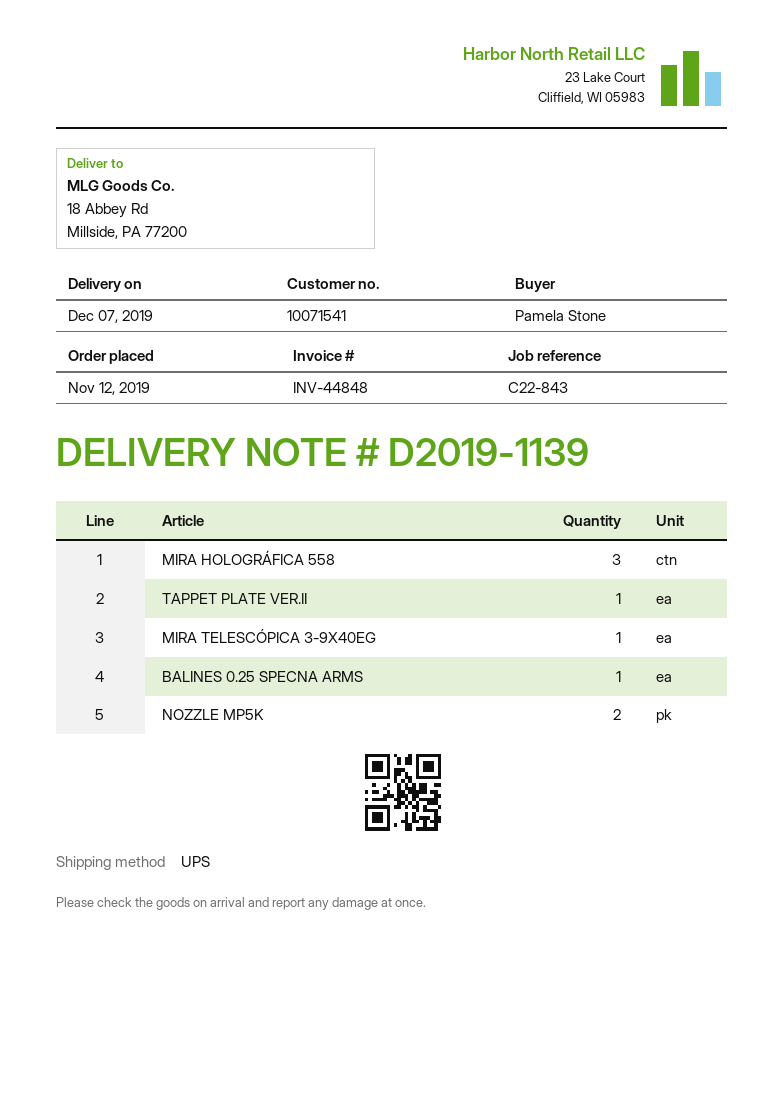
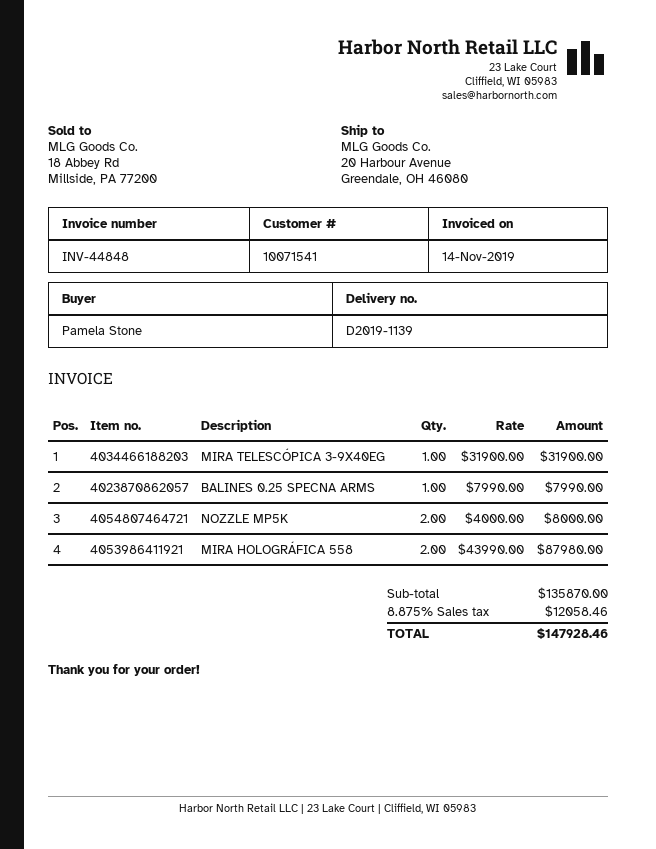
ship to: 18 Abbey Rd, Millside, PA 77200 -> 20 Harbour Avenue, Greendale, OH 46080
MIRA HOLOGRÁFICA 558: 3 -> 2
TAPPET PLATE VER.II: 1 -> none

